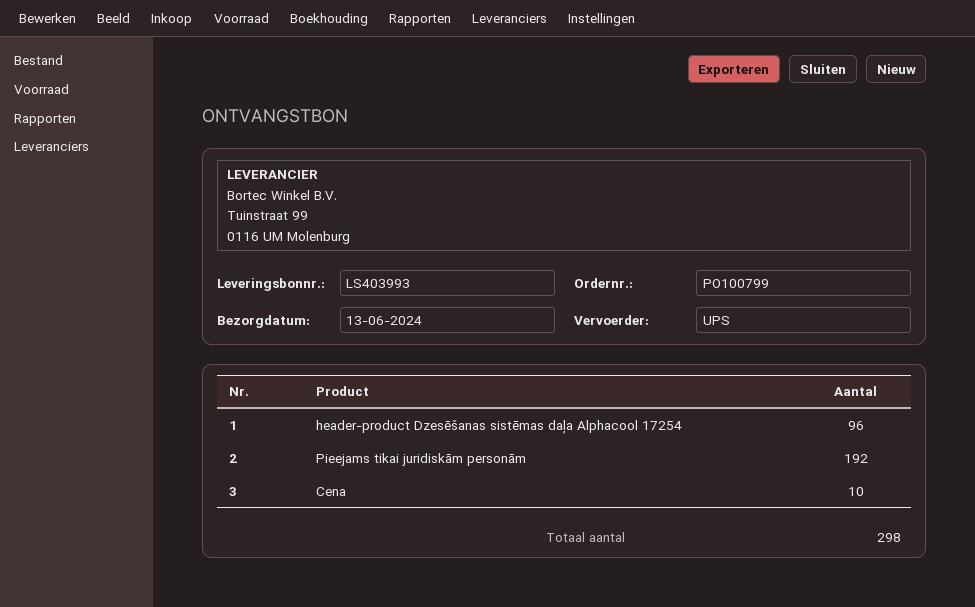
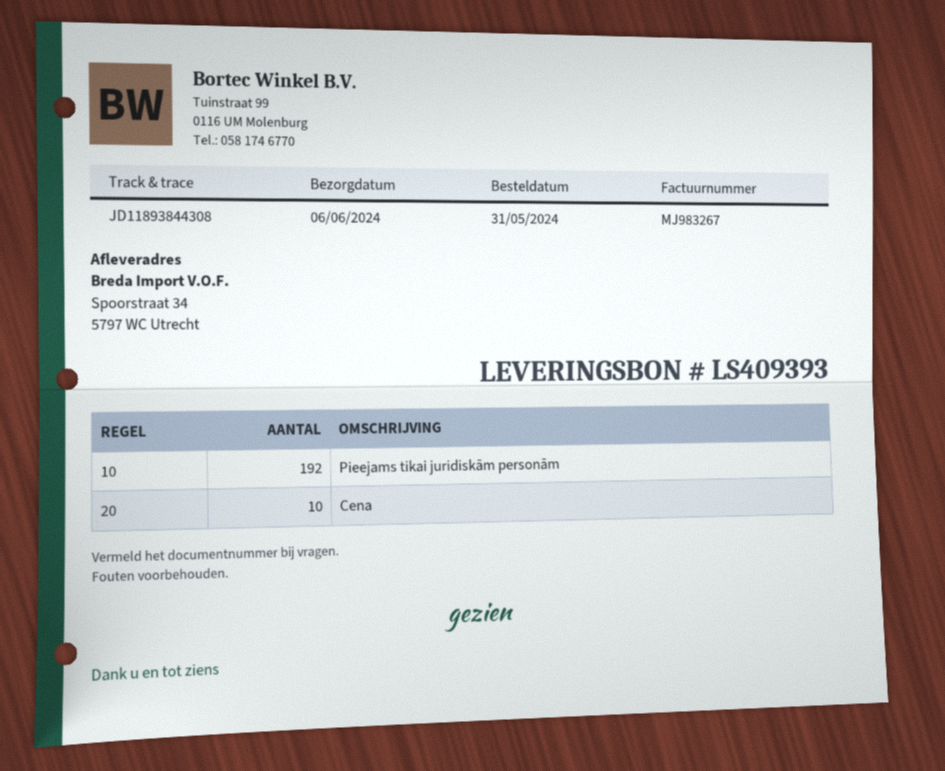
delivery note number: LS403993 -> LS409393
delivery date: 2024-06-13 -> 2024-06-06
header-product Dzesēšanas sistēmas daļa Alphacool 17254: 96 -> none

